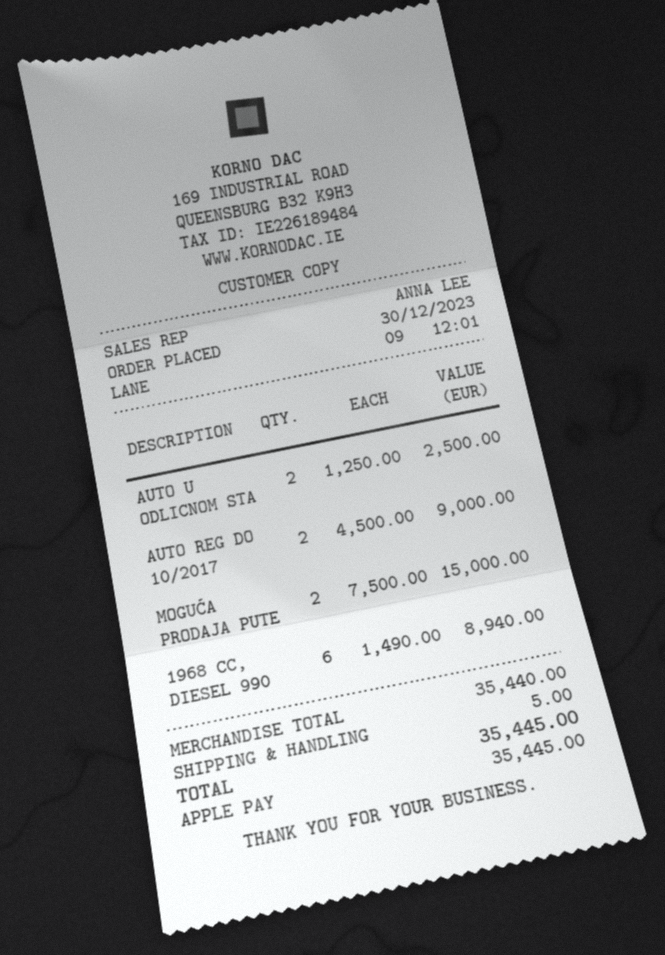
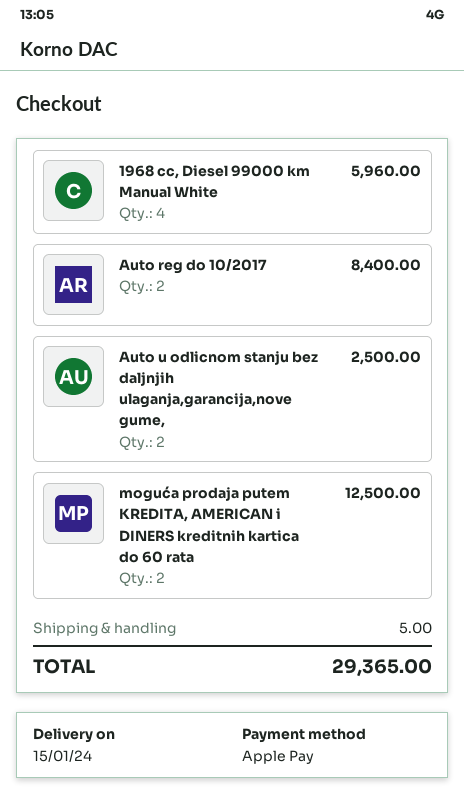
AUTO REG DO 10/2017: 2 for 9000.00 -> 2 for 8400.00
MOGUĆA PRODAJA PUTE: 2 for 15000.00 -> 2 for 12500.00
1968 CC, DIESEL 990: 6 for 8940.00 -> 4 for 5960.00
total: 35445.00 -> 29365.00

